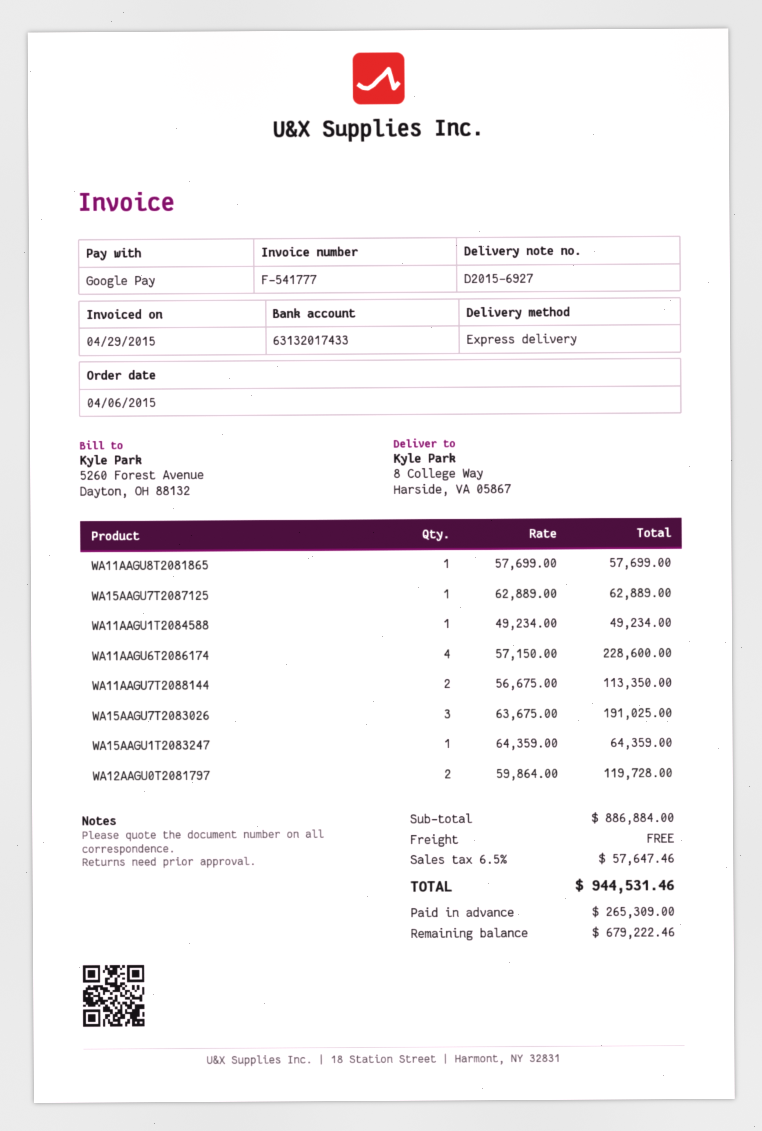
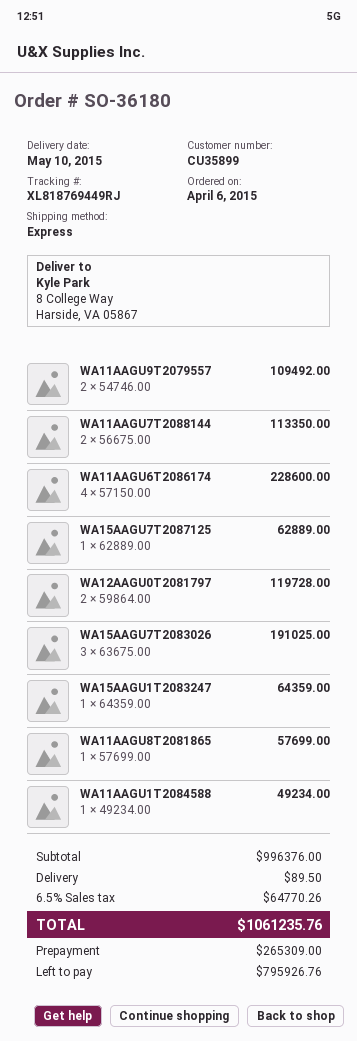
WA11AAGU9T2079557: none -> 2 x 54746.00 = 109492.00
subtotal: 886884.00 -> 996376.00
shipping: 0.00 -> 89.50
tax: 6.5% = 57647.46 -> 6.5% = 64770.26
total: 944531.46 -> 1061235.76
balance: 679222.46 -> 795926.76

